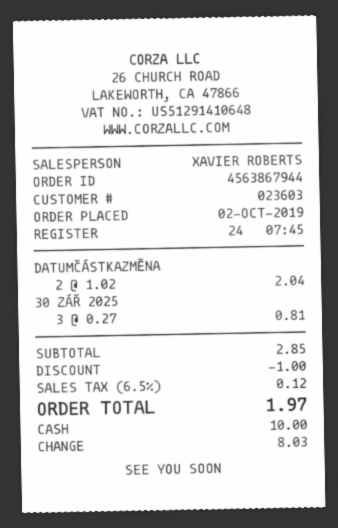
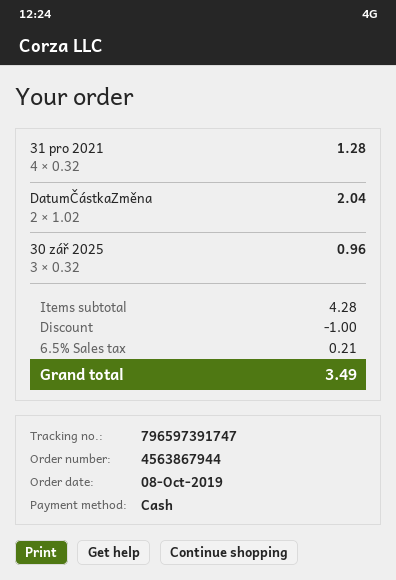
order date: 2019-10-02 -> 2019-10-08
30 ZÁŘ 2025: 3 x 0.27 = 0.81 -> 3 x 0.32 = 0.96
31 pro 2021: none -> 4 x 0.32 = 1.28
subtotal: 2.85 -> 4.28
tax: 6.5% = 0.12 -> 6.5% = 0.21
total: 1.97 -> 3.49

